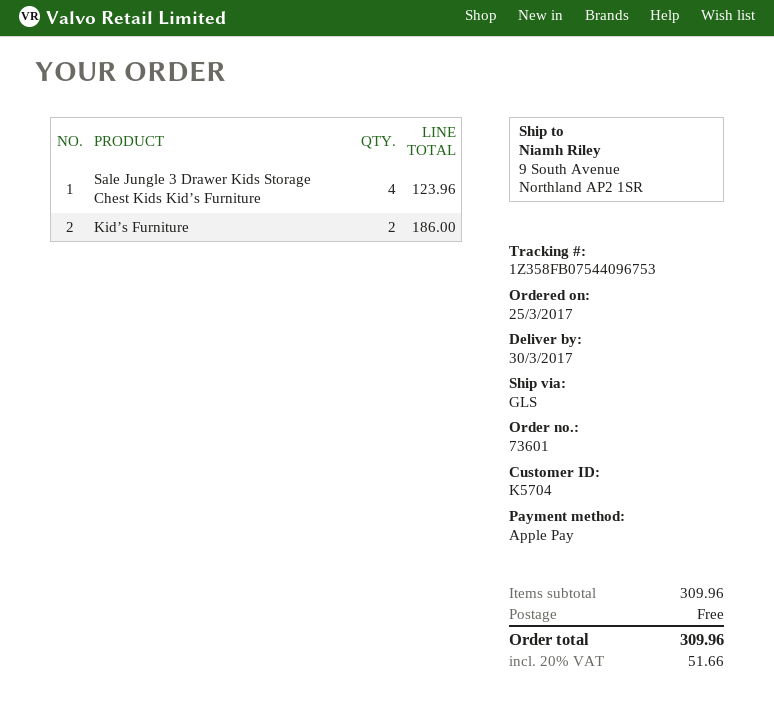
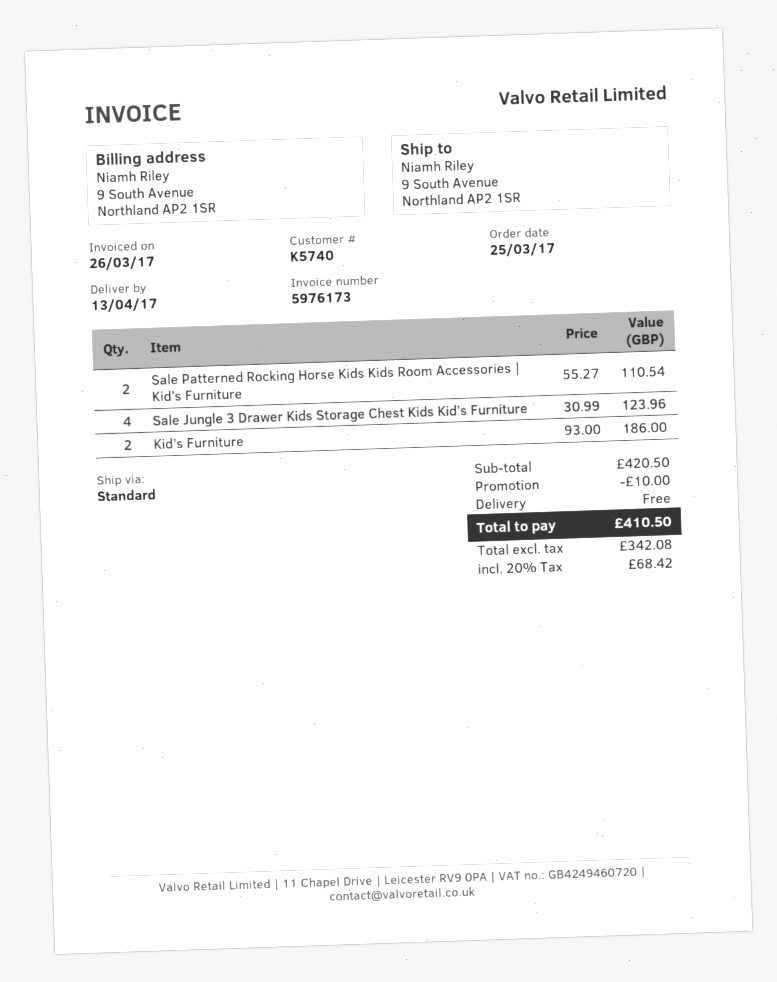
delivery date: 2017-03-30 -> 2017-04-13
customer number: K5704 -> K5740
shipping method: GLS -> standard
Sale Patterned Rocking Horse Kids Kids Room Accessories | Kid’s Furniture: none -> 2 for 110.54
subtotal: 309.96 -> 420.50
discount: none -> 10.00
tax: 20% = 51.66 -> 20% = 68.42
total: 309.96 -> 410.50

